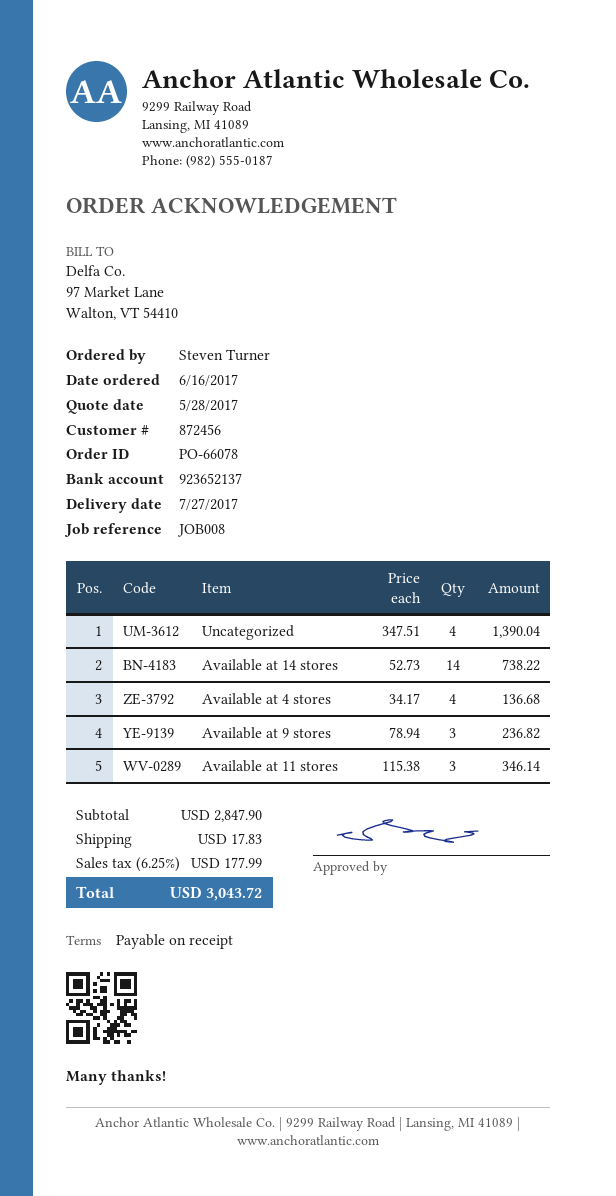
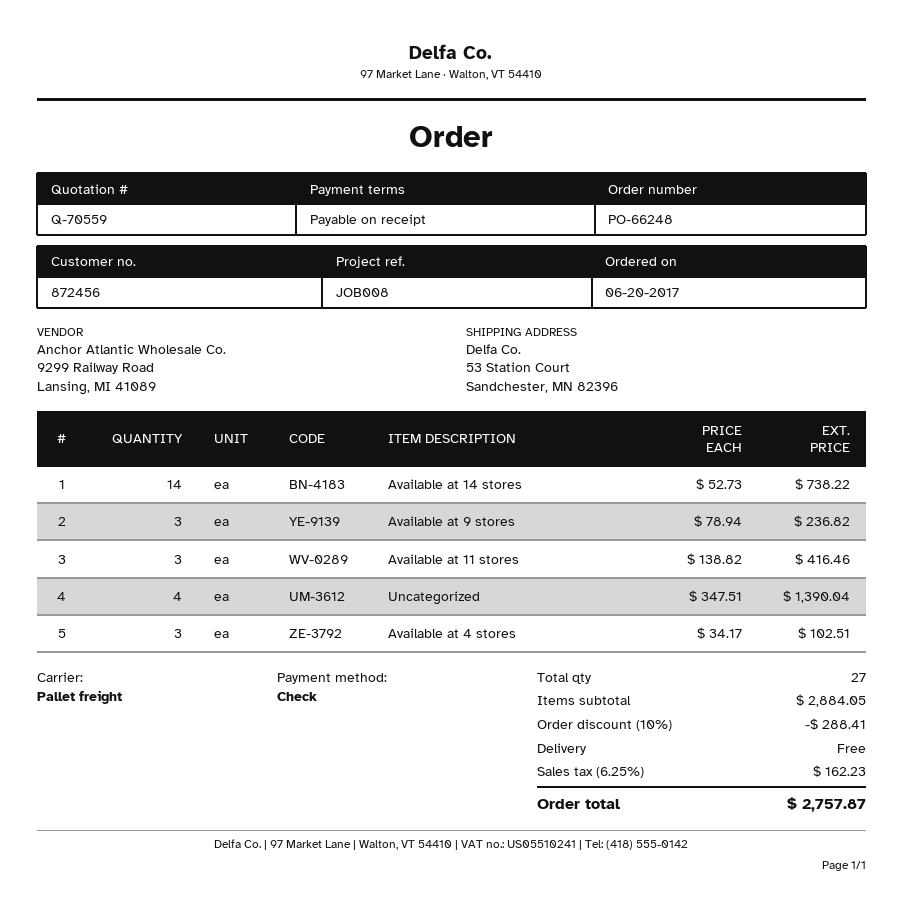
order number: PO-66078 -> PO-66248
order date: 2017-06-16 -> 2017-06-20
Available at 4 stores: 4 x 34.17 = 136.68 -> 3 x 34.17 = 102.51
Available at 11 stores: 3 x 115.38 = 346.14 -> 3 x 138.82 = 416.46
subtotal: 2847.90 -> 2884.05
discount: none -> 10% = 288.41
shipping: 17.83 -> 0.00
tax: 6.25% = 177.99 -> 6.25% = 162.23
total: 3043.72 -> 2757.87

